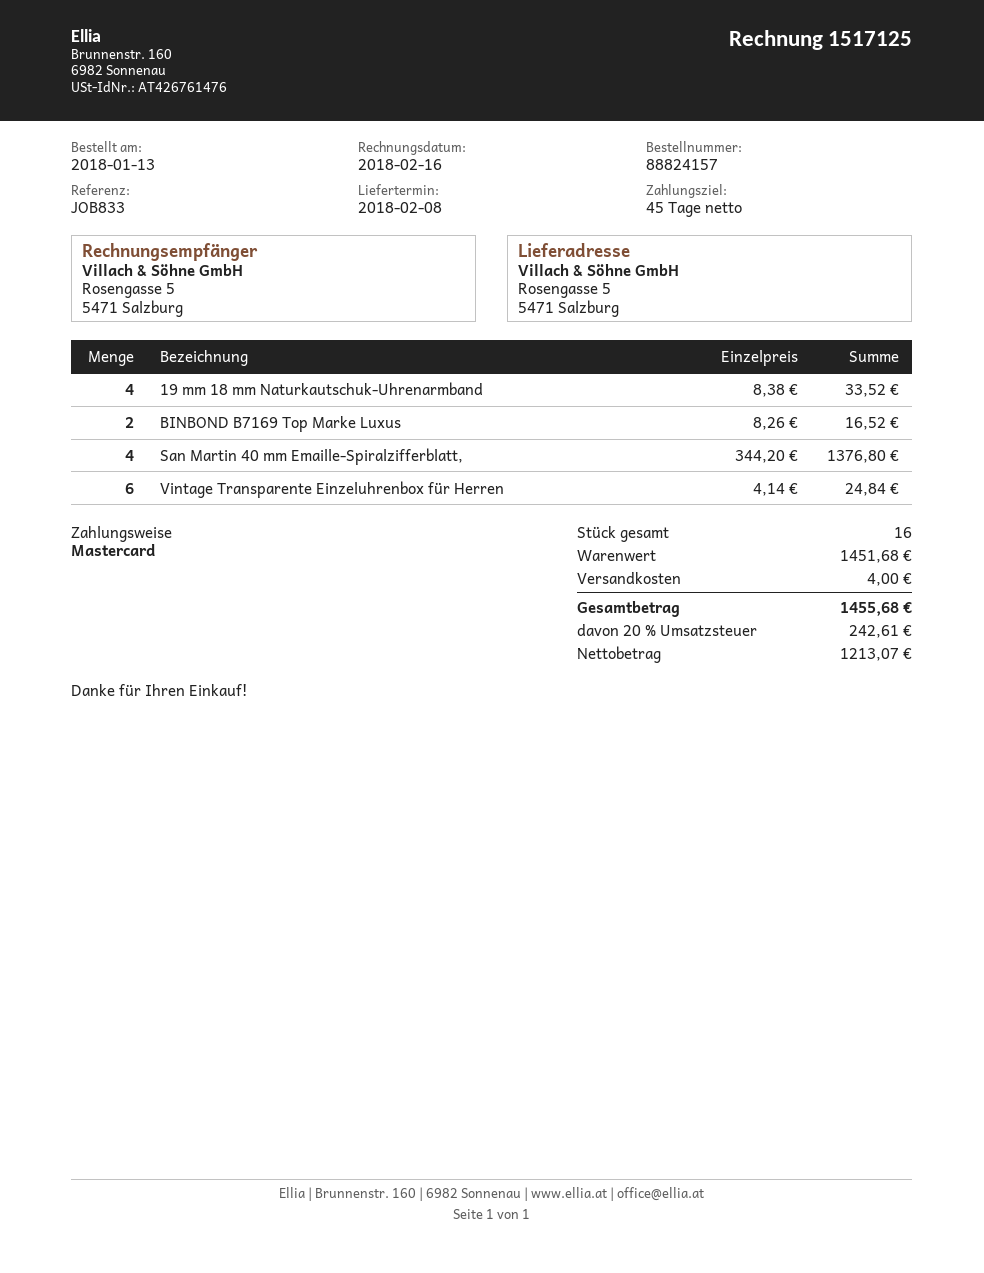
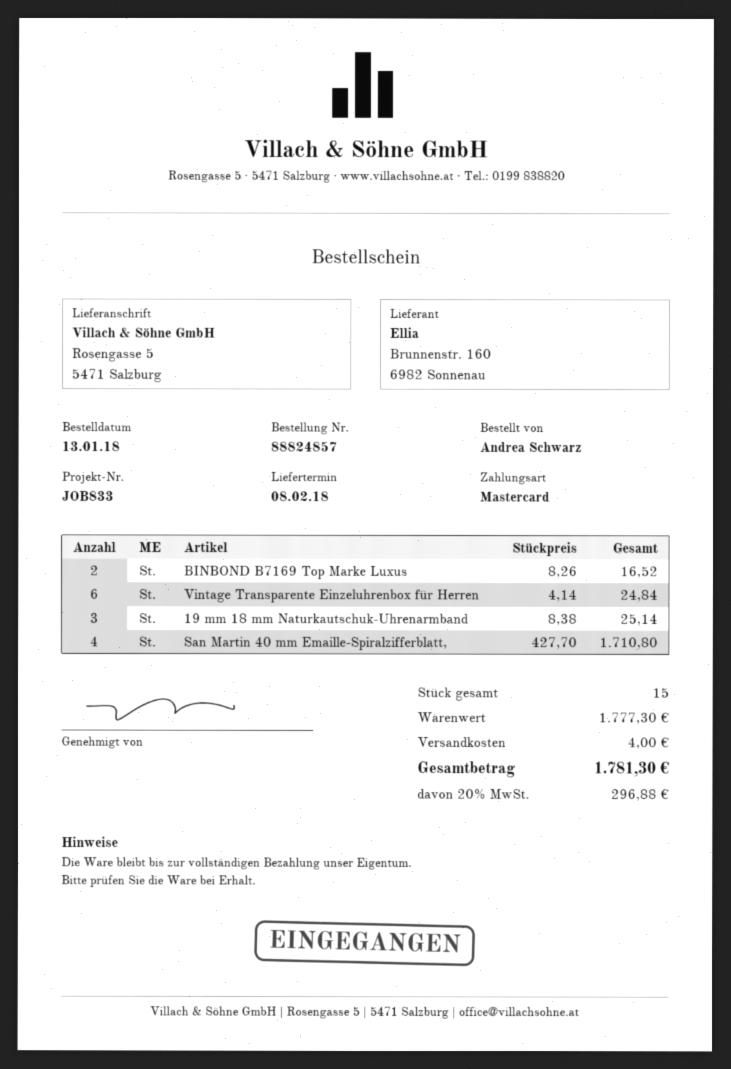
order number: 88824157 -> 88824857
19 mm 18 mm Naturkautschuk-Uhrenarmband: 4 x 8.38 = 33.52 -> 3 x 8.38 = 25.14
San Martin 40 mm Emaille-Spiralzifferblatt,: 4 x 344.20 = 1376.80 -> 4 x 427.70 = 1710.80
total quantity: 16 -> 15
subtotal: 1451.68 -> 1777.30
tax: 20% = 242.61 -> 20% = 296.88
total: 1455.68 -> 1781.30

